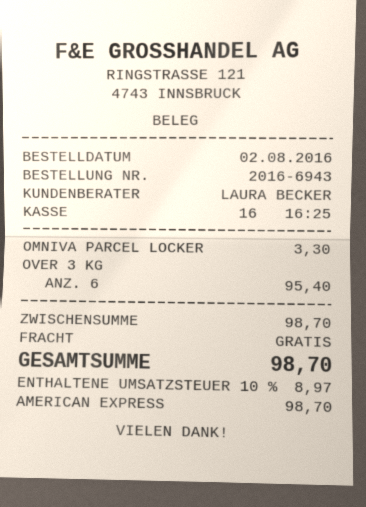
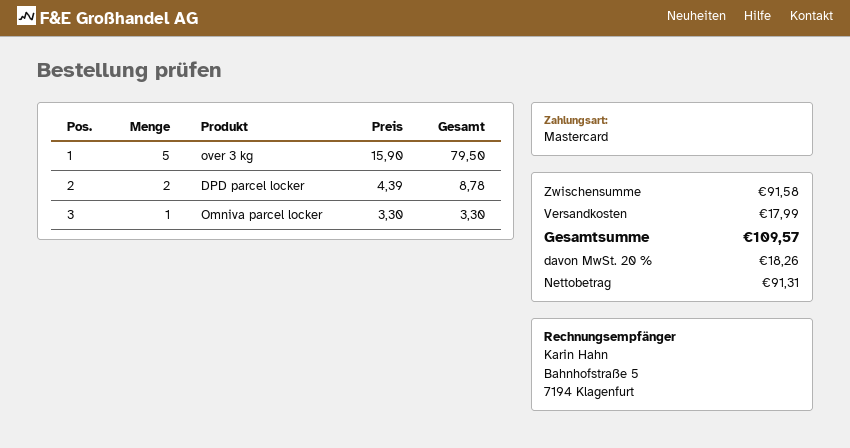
payment method: American Express -> Mastercard
OVER 3 KG: 6 for 95.40 -> 5 for 79.50
DPD parcel locker: none -> 2 for 8.78
subtotal: 98.70 -> 91.58
shipping: 0.00 -> 17.99
tax: 10% = 8.97 -> 20% = 18.26
total: 98.70 -> 109.57

